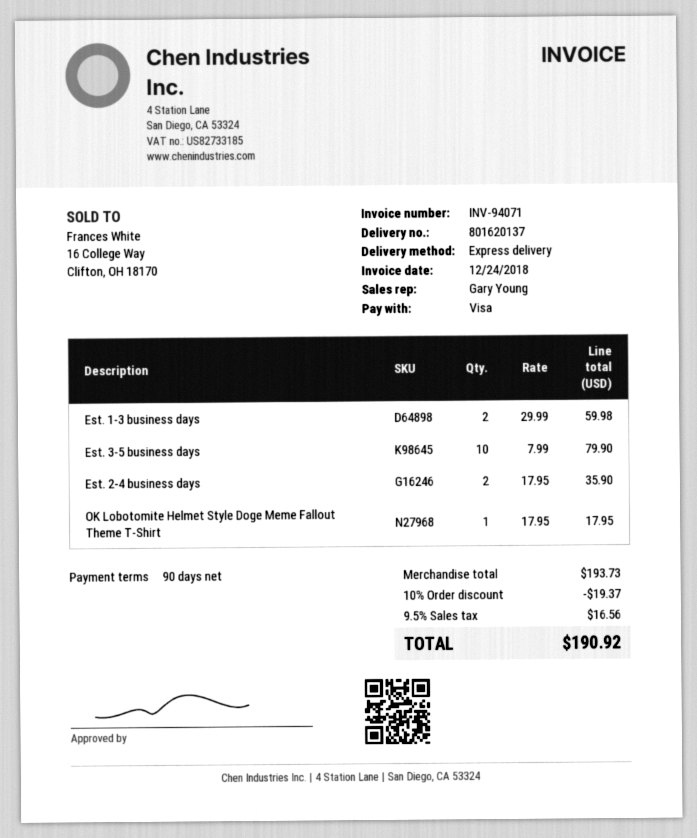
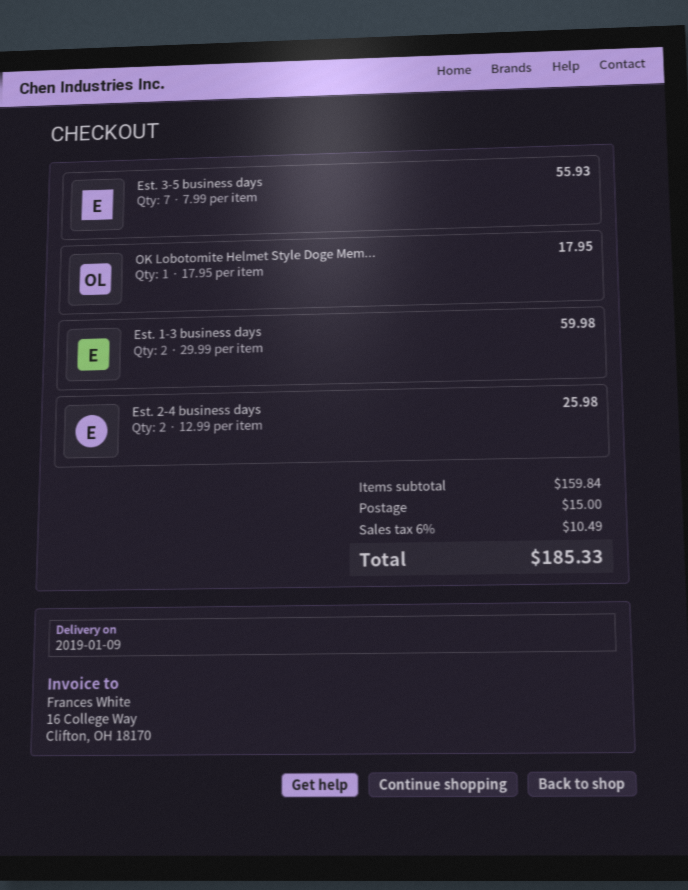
Est. 3-5 business days: 10 x 7.99 = 79.90 -> 7 x 7.99 = 55.93
Est. 2-4 business days: 2 x 17.95 = 35.90 -> 2 x 12.99 = 25.98
subtotal: 193.73 -> 159.84
discount: 10% = 19.37 -> none
shipping: none -> 15.00
tax: 9.5% = 16.56 -> 6% = 10.49
total: 190.92 -> 185.33

